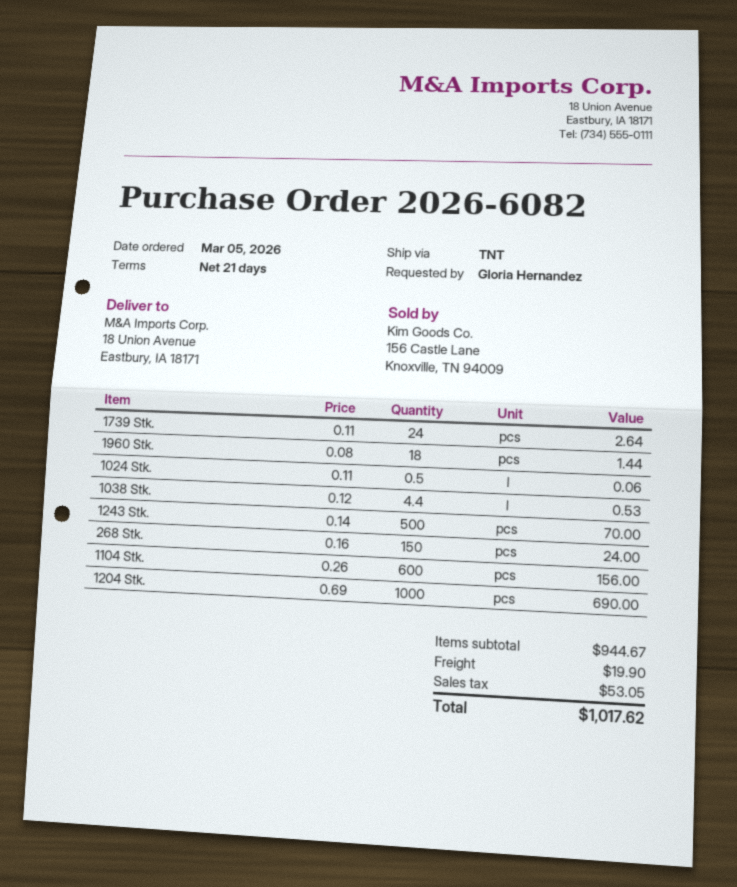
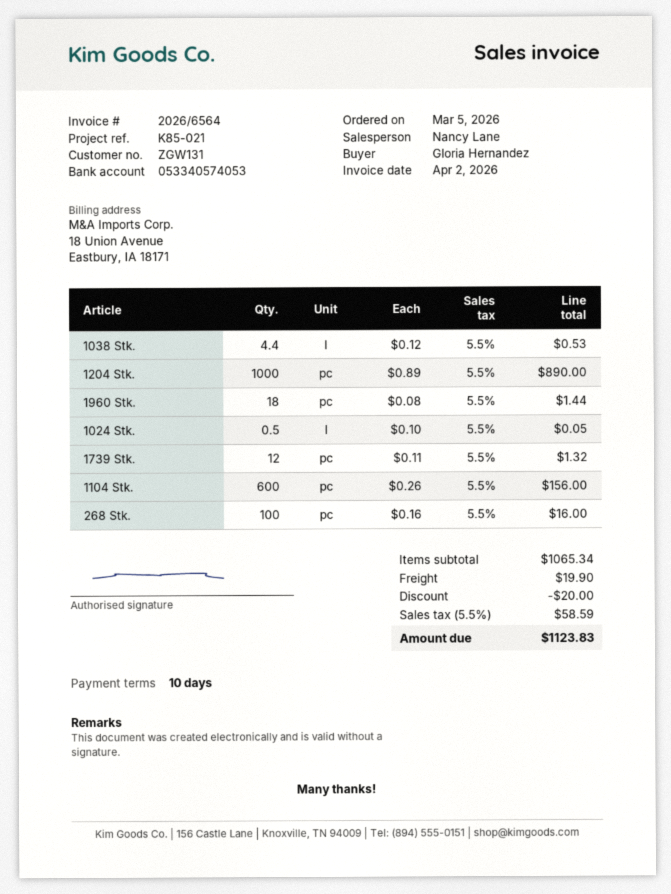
payment terms: 21 days -> 10 days
1739 Stk.: 24 x 0.11 = 2.64 -> 12 x 0.11 = 1.32
1024 Stk.: 0.5 x 0.11 = 0.06 -> 0.5 x 0.10 = 0.05
1243 Stk.: 500 x 0.14 = 70.00 -> none
268 Stk.: 150 x 0.16 = 24.00 -> 100 x 0.16 = 16.00
1204 Stk.: 1000 x 0.69 = 690.00 -> 1000 x 0.89 = 890.00
subtotal: 944.67 -> 1065.34
discount: none -> 20.00
tax: 53.05 -> 58.59
total: 1017.62 -> 1123.83

